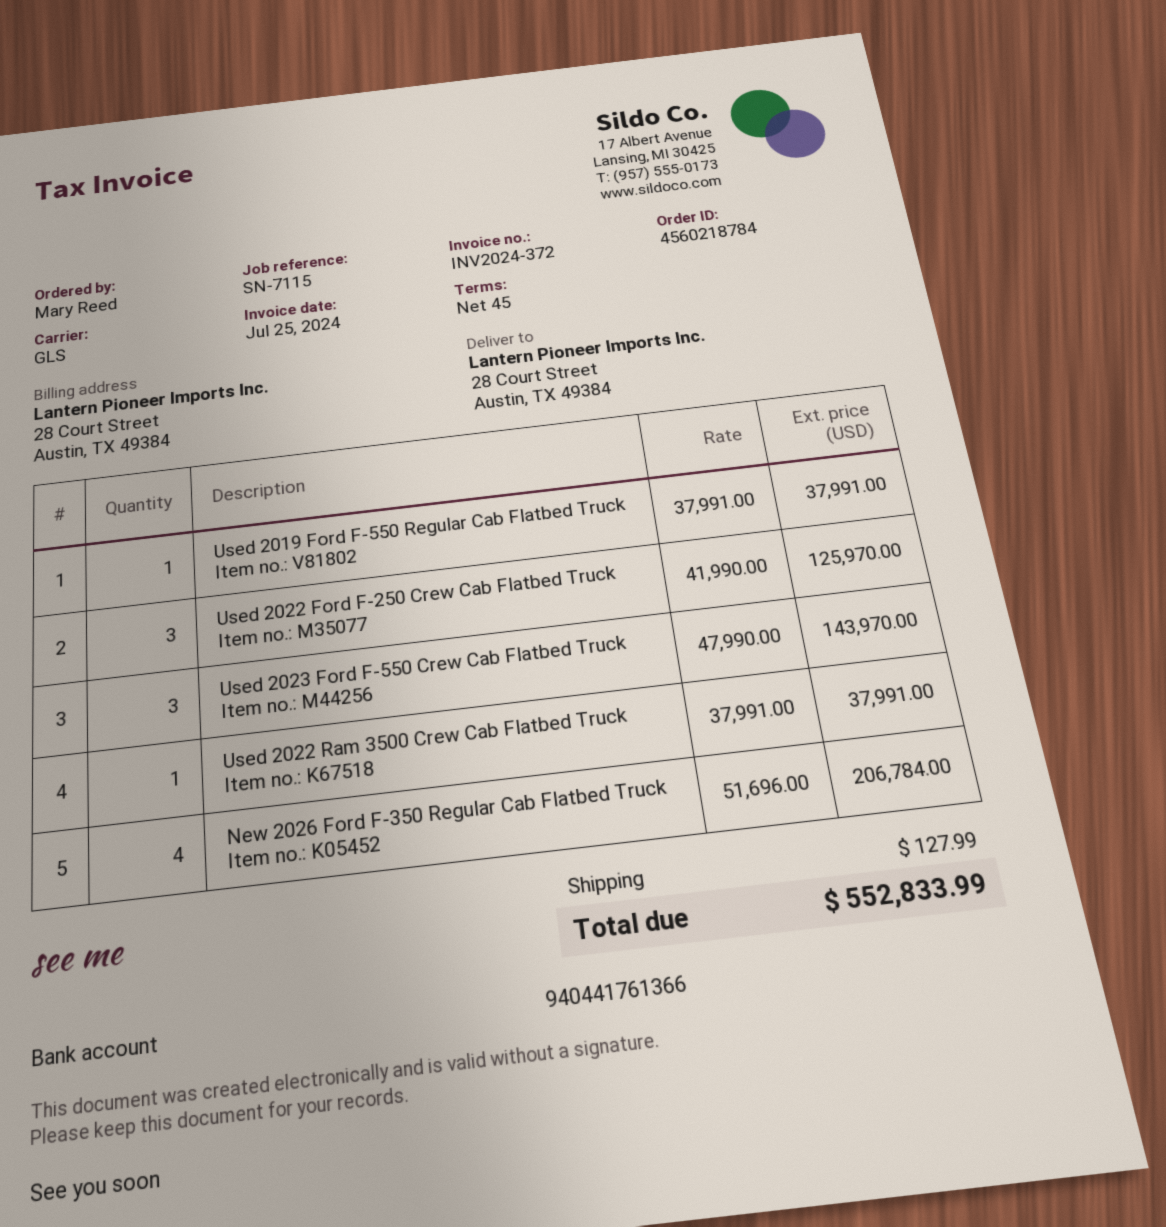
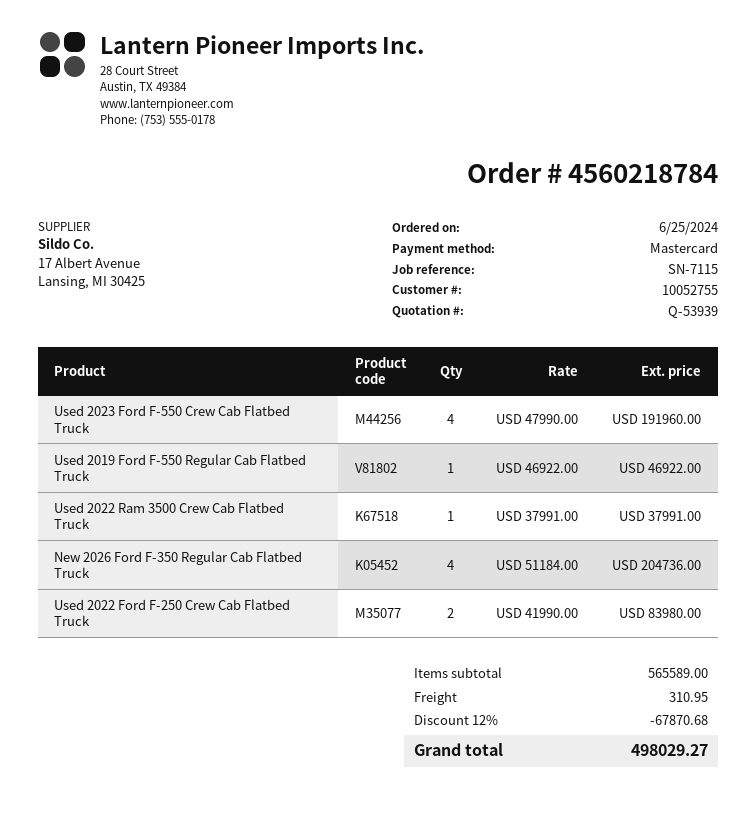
Used 2019 Ford F-550 Regular Cab Flatbed Truck: 1 x 37991.00 = 37991.00 -> 1 x 46922.00 = 46922.00
Used 2022 Ford F-250 Crew Cab Flatbed Truck: 3 x 41990.00 = 125970.00 -> 2 x 41990.00 = 83980.00
Used 2023 Ford F-550 Crew Cab Flatbed Truck: 3 x 47990.00 = 143970.00 -> 4 x 47990.00 = 191960.00
New 2026 Ford F-350 Regular Cab Flatbed Truck: 4 x 51696.00 = 206784.00 -> 4 x 51184.00 = 204736.00
discount: none -> 12% = 67870.68
shipping: 127.99 -> 310.95
total: 552833.99 -> 498029.27

